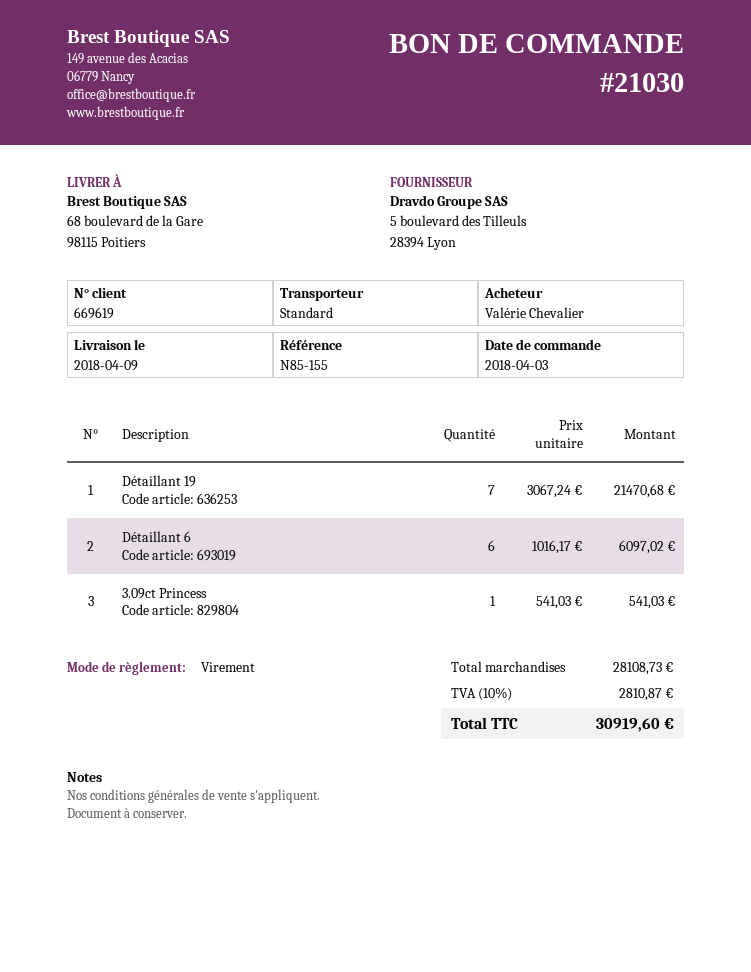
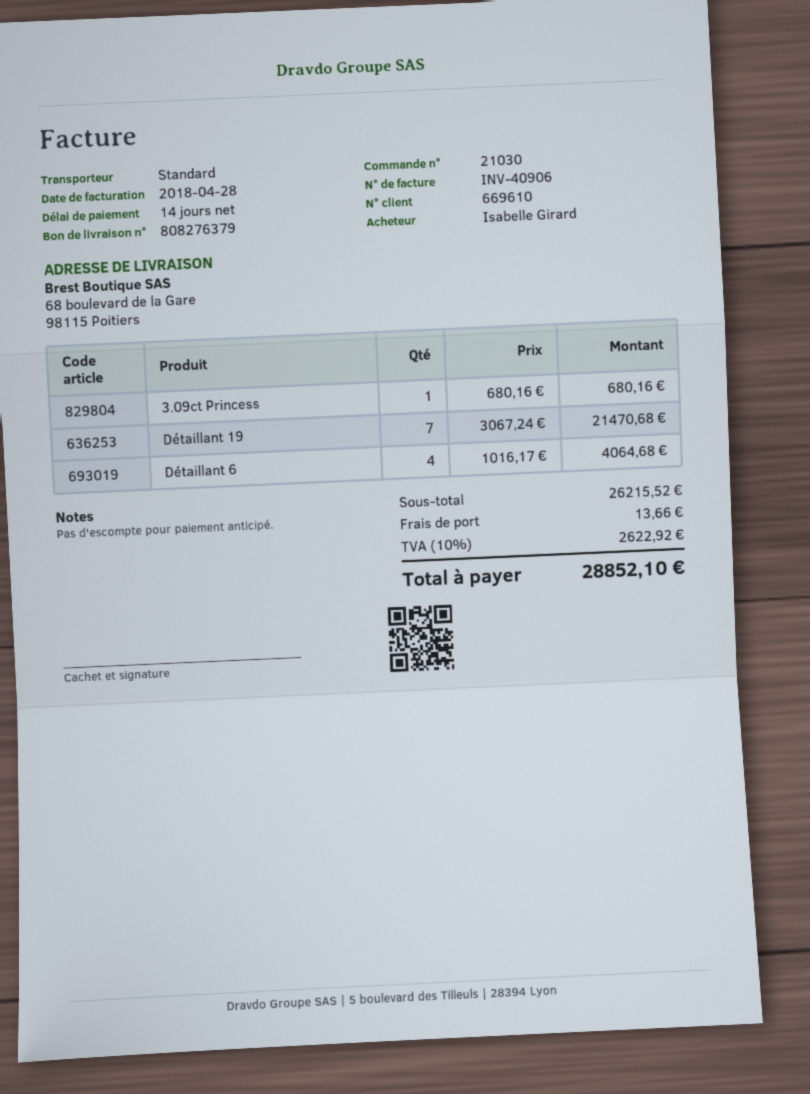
customer number: 669619 -> 669610
ordered by: Valérie Chevalier -> Isabelle Girard
Détaillant 6: 6 x 1016.17 = 6097.02 -> 4 x 1016.17 = 4064.68
3.09ct Princess: 1 x 541.03 = 541.03 -> 1 x 680.16 = 680.16
subtotal: 28108.73 -> 26215.52
shipping: none -> 13.66
tax: 10% = 2810.87 -> 10% = 2622.92
total: 30919.60 -> 28852.10

